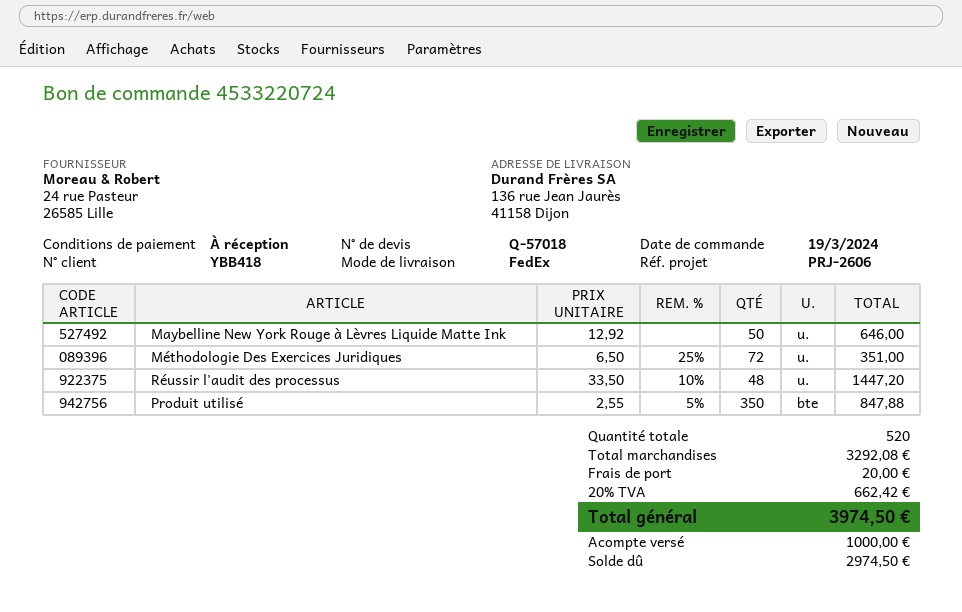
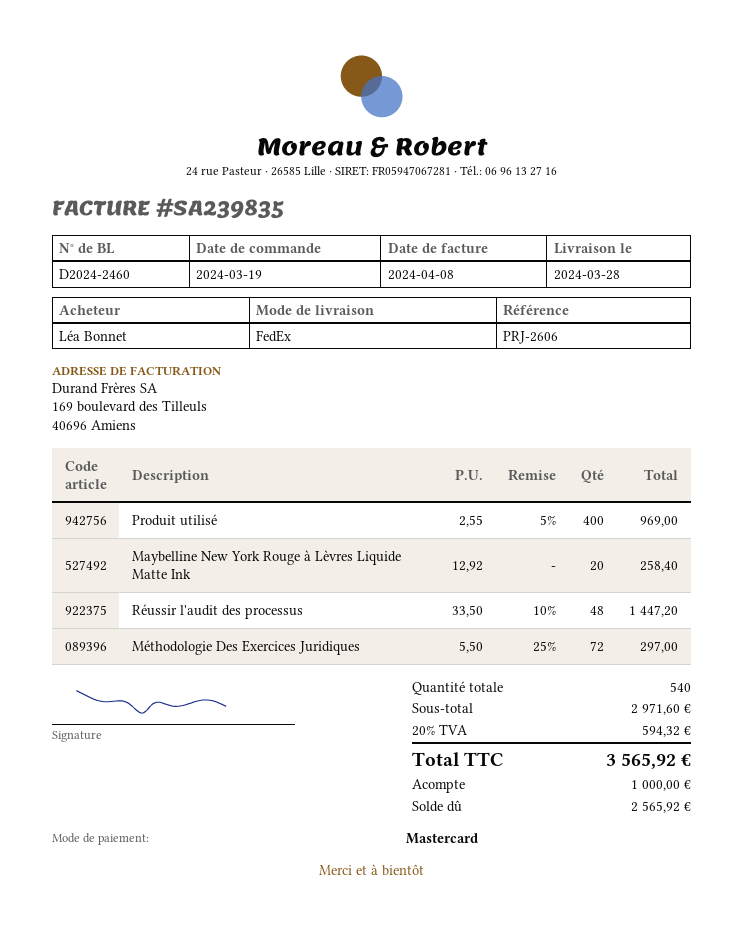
Maybelline New York Rouge à Lèvres Liquide Matte Ink: 50 x 12.92 = 646.00 -> 20 x 12.92 = 258.40
Méthodologie Des Exercices Juridiques: 72 x 6.50 - 25% = 351.00 -> 72 x 5.50 - 25% = 297.00
Produit utilisé: 350 x 2.55 - 5% = 847.88 -> 400 x 2.55 - 5% = 969.00
total quantity: 520 -> 540
subtotal: 3292.08 -> 2971.60
shipping: 20.00 -> none
tax: 20% = 662.42 -> 20% = 594.32
total: 3974.50 -> 3565.92
balance: 2974.50 -> 2565.92

